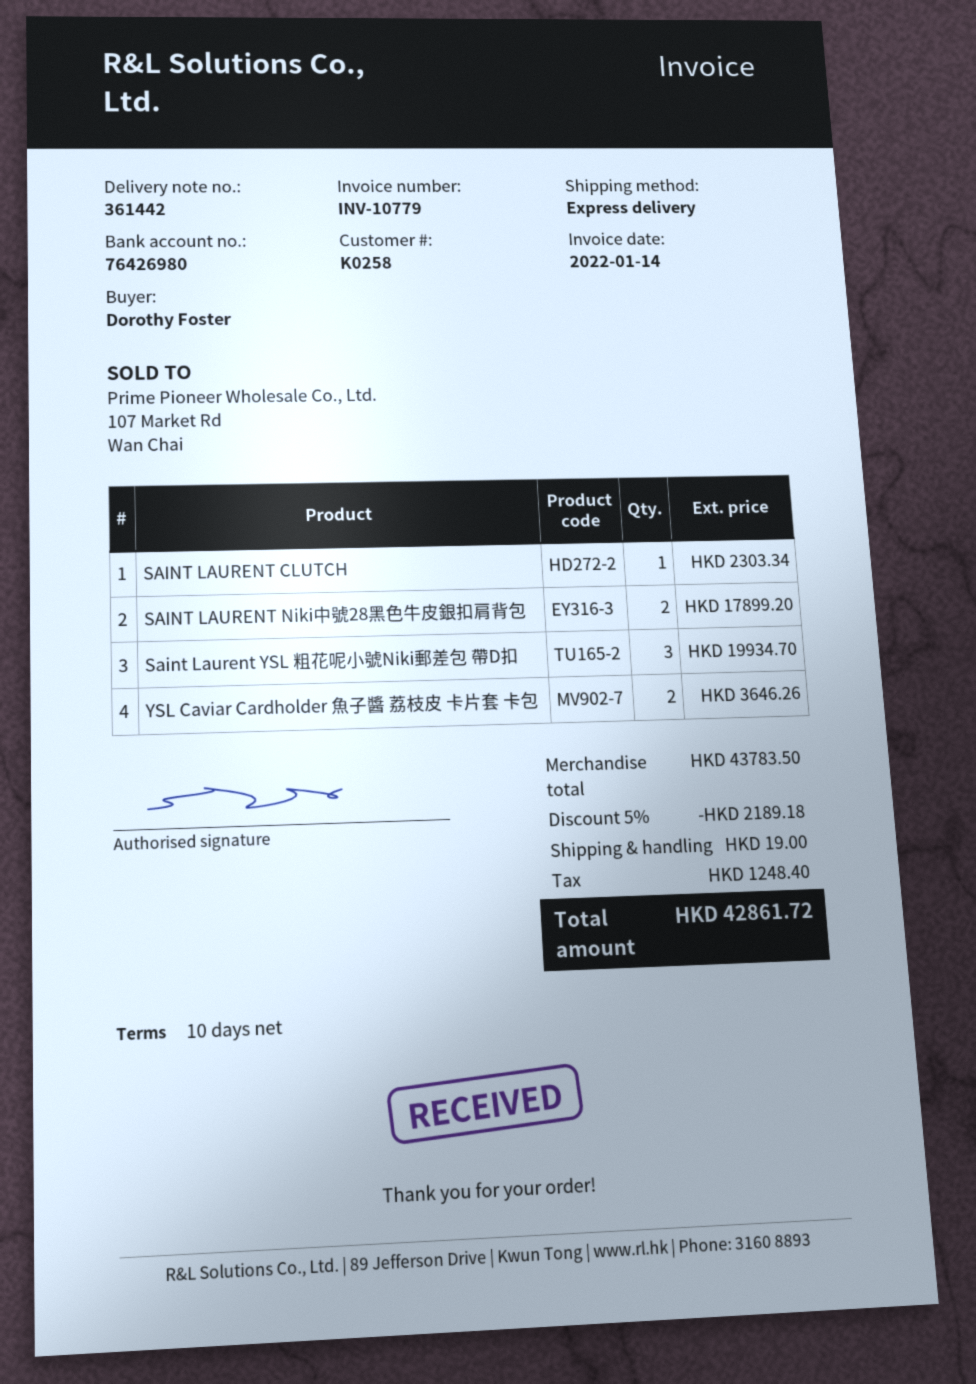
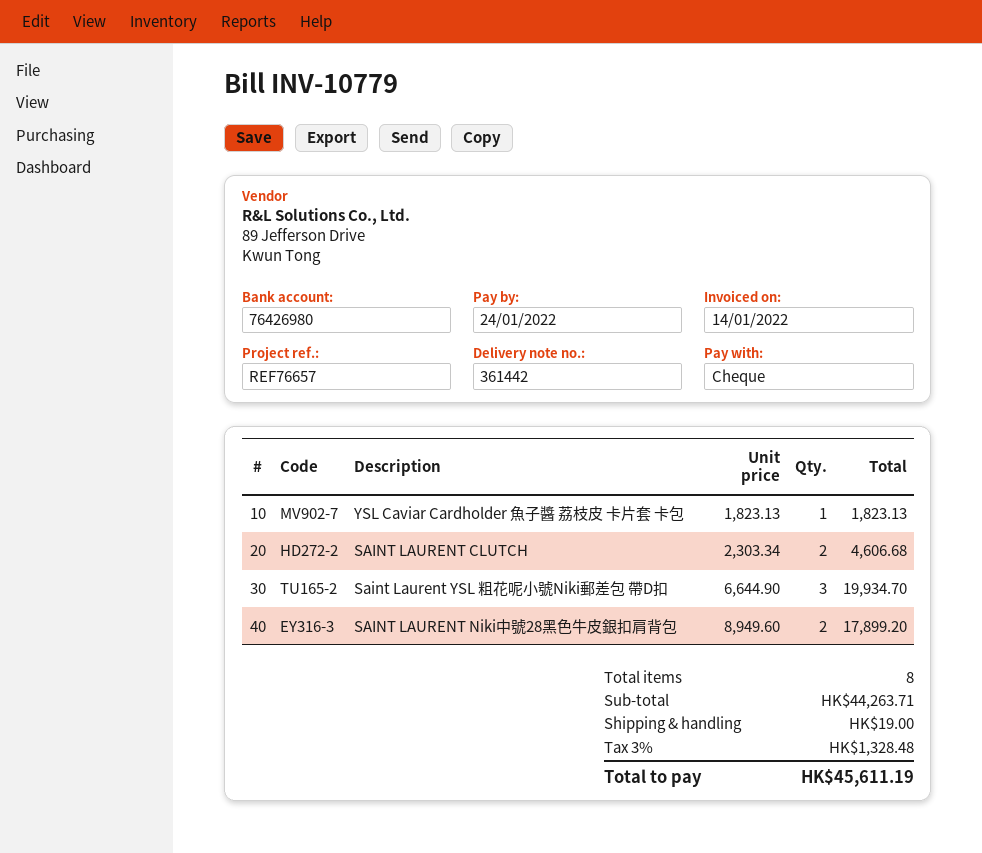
SAINT LAURENT CLUTCH: 1 for 2303.34 -> 2 for 4606.68
YSL Caviar Cardholder 魚子醬 荔枝皮 卡片套 卡包: 2 for 3646.26 -> 1 for 1823.13
subtotal: 43783.50 -> 44263.71
discount: 5% = 2189.18 -> none
tax: 1248.40 -> 1328.48
total: 42861.72 -> 45611.19

